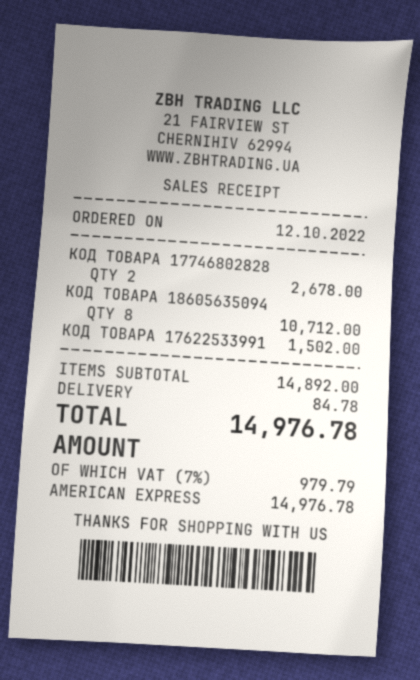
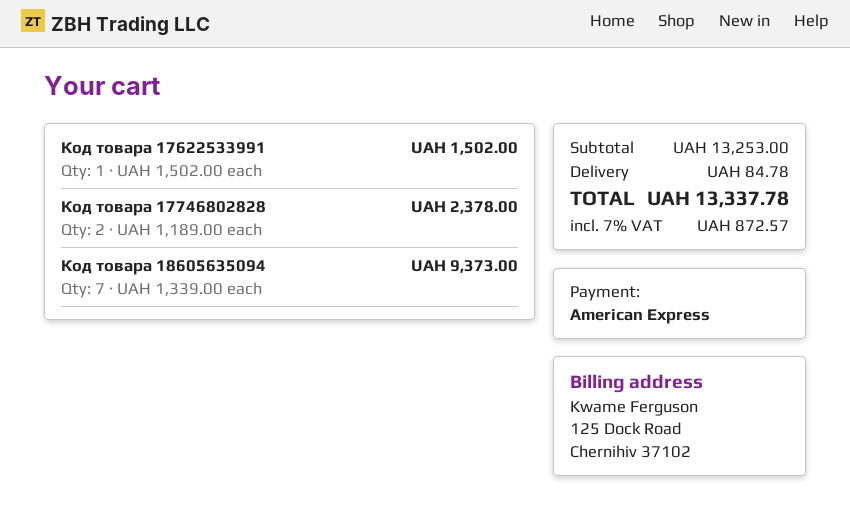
КОД ТОВАРА 17746802828: 2 for 2678.00 -> 2 for 2378.00
КОД ТОВАРА 18605635094: 8 for 10712.00 -> 7 for 9373.00
subtotal: 14892.00 -> 13253.00
tax: 7% = 979.79 -> 7% = 872.57
total: 14976.78 -> 13337.78

